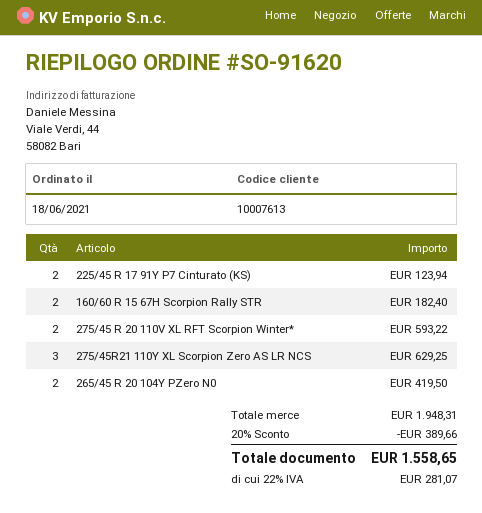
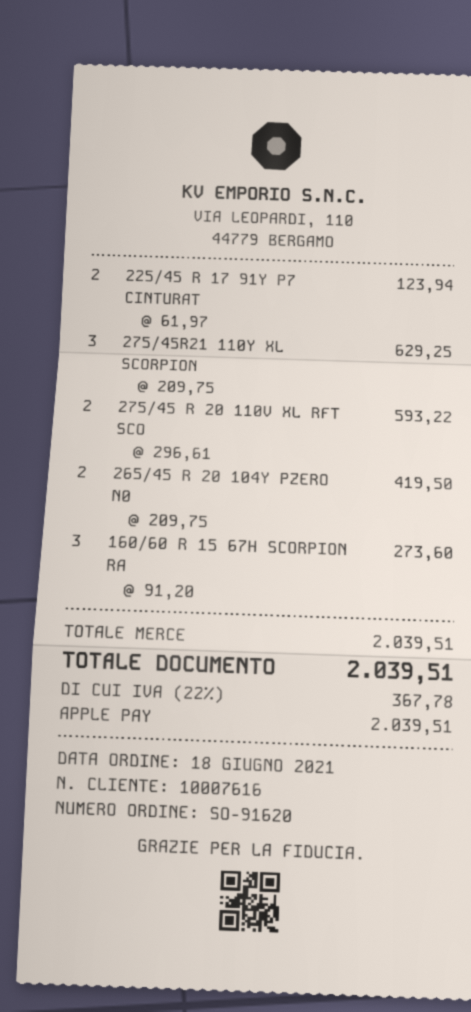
customer number: 10007613 -> 10007616
160/60 R 15 67H Scorpion Rally STR: 2 for 182.40 -> 3 for 273.60
subtotal: 1948.31 -> 2039.51
discount: 20% = 389.66 -> none
tax: 22% = 281.07 -> 22% = 367.78
total: 1558.65 -> 2039.51

